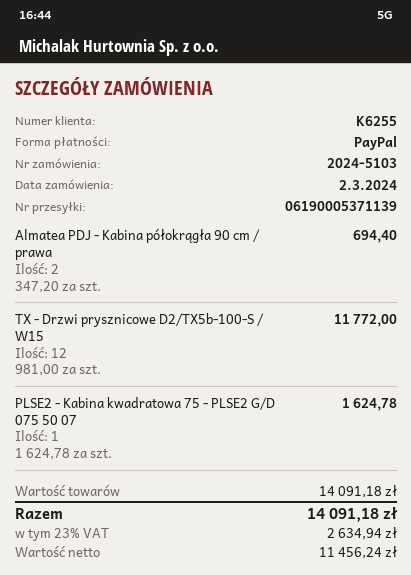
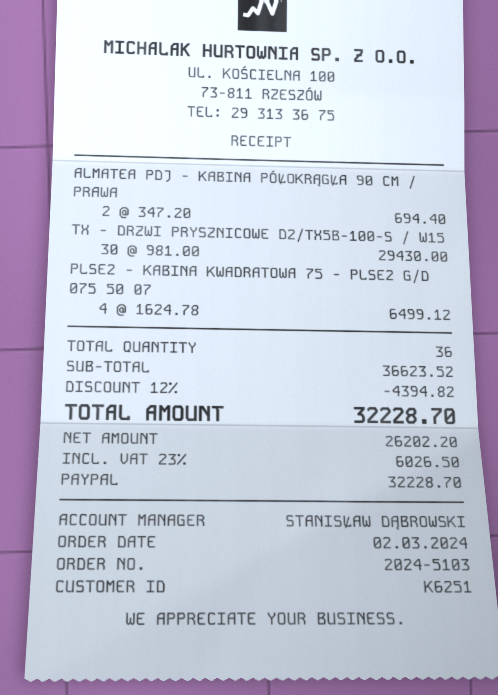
customer number: K6255 -> K6251
TX - Drzwi prysznicowe D2/TX5b-100-S / W15: 12 x 981.00 = 11772.00 -> 30 x 981.00 = 29430.00
PLSE2 - Kabina kwadratowa 75 - PLSE2 G/D 075 50 07: 1 x 1624.78 = 1624.78 -> 4 x 1624.78 = 6499.12
subtotal: 14091.18 -> 36623.52
discount: none -> 12% = 4394.82
net: 11456.24 -> 26202.20
tax: 23% = 2634.94 -> 23% = 6026.50
total: 14091.18 -> 32228.70

